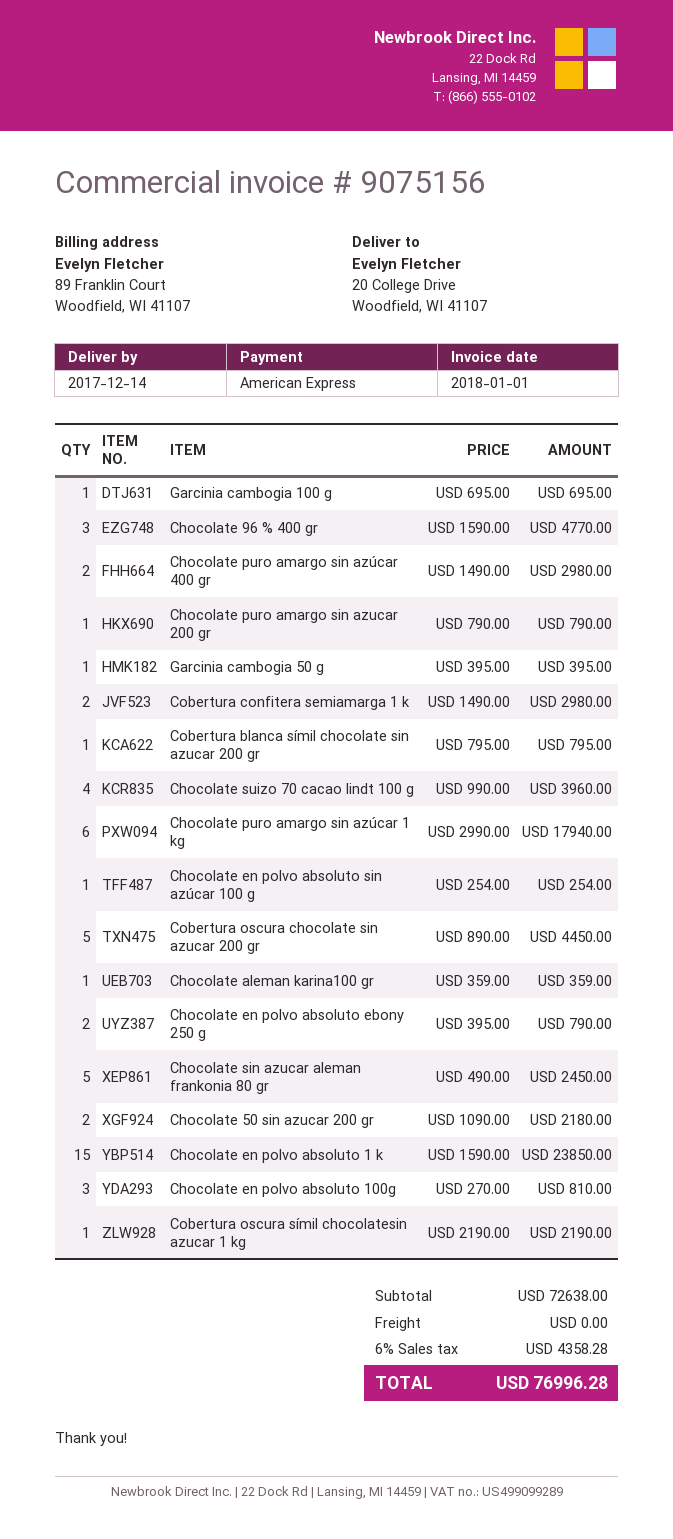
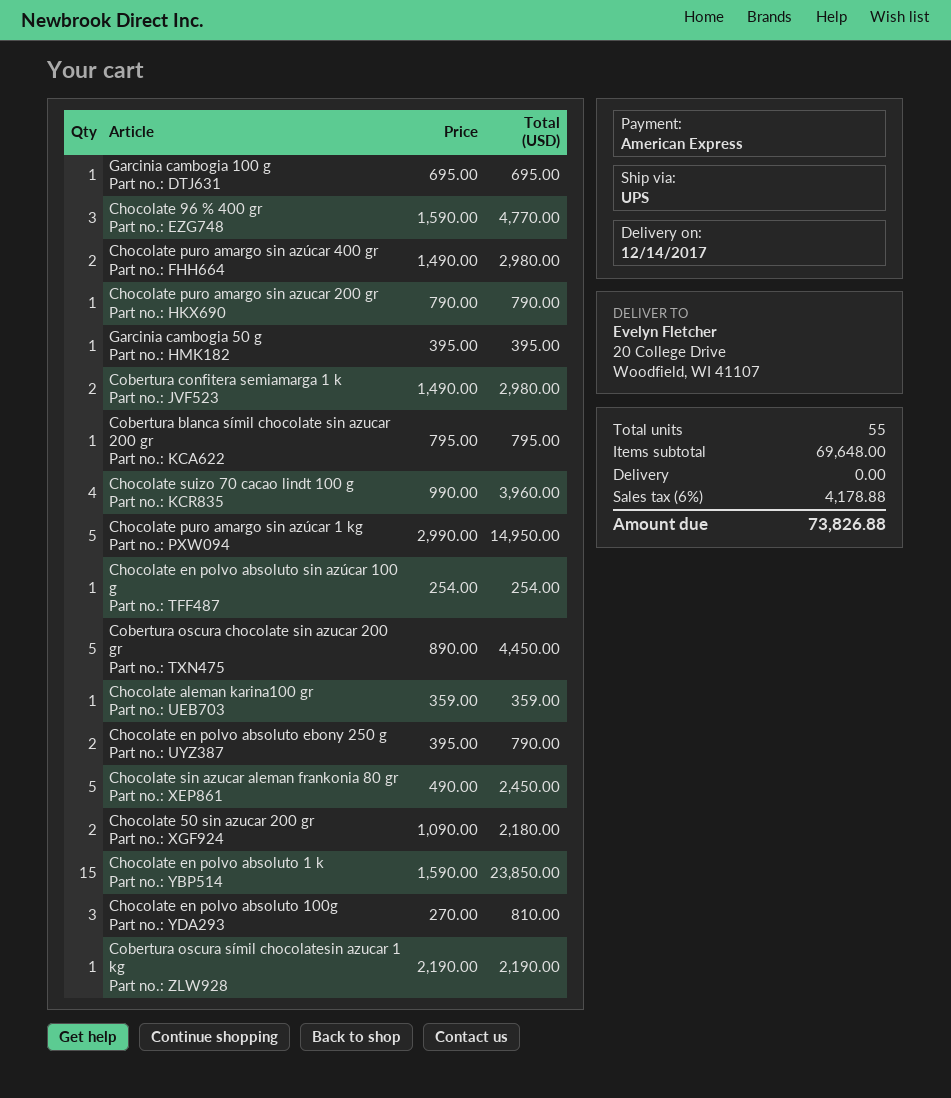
Chocolate puro amargo sin azúcar 1 kg: 6 x 2990.00 = 17940.00 -> 5 x 2990.00 = 14950.00
subtotal: 72638.00 -> 69648.00
tax: 6% = 4358.28 -> 6% = 4178.88
total: 76996.28 -> 73826.88

